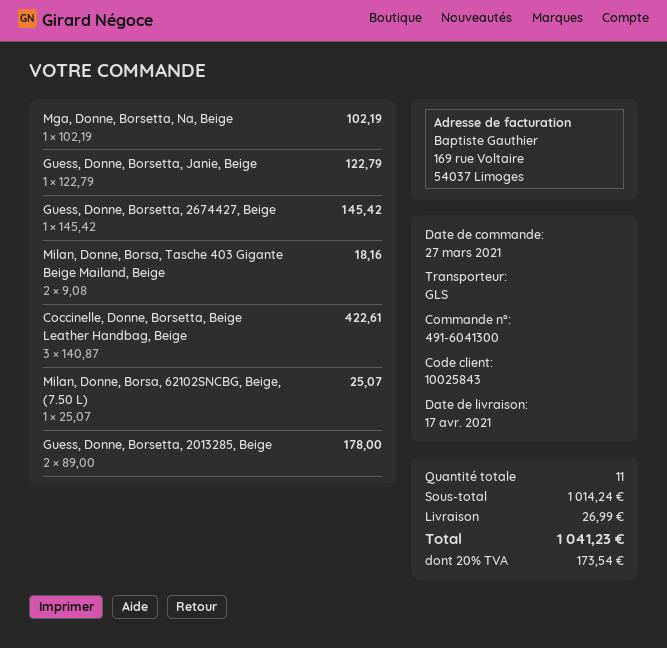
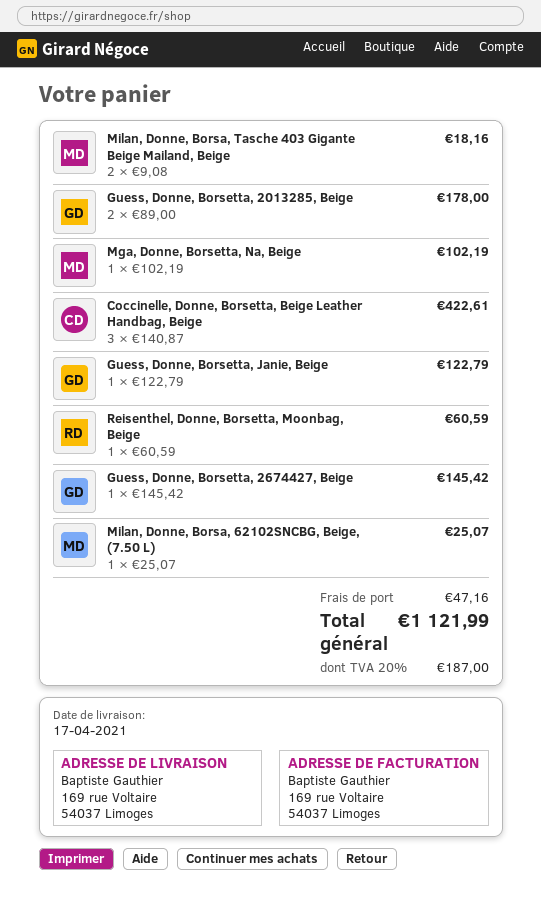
Reisenthel, Donne, Borsetta, Moonbag, Beige: none -> 1 x 60.59 = 60.59
shipping: 26.99 -> 47.16
tax: 20% = 173.54 -> 20% = 187.00
total: 1041.23 -> 1121.99

